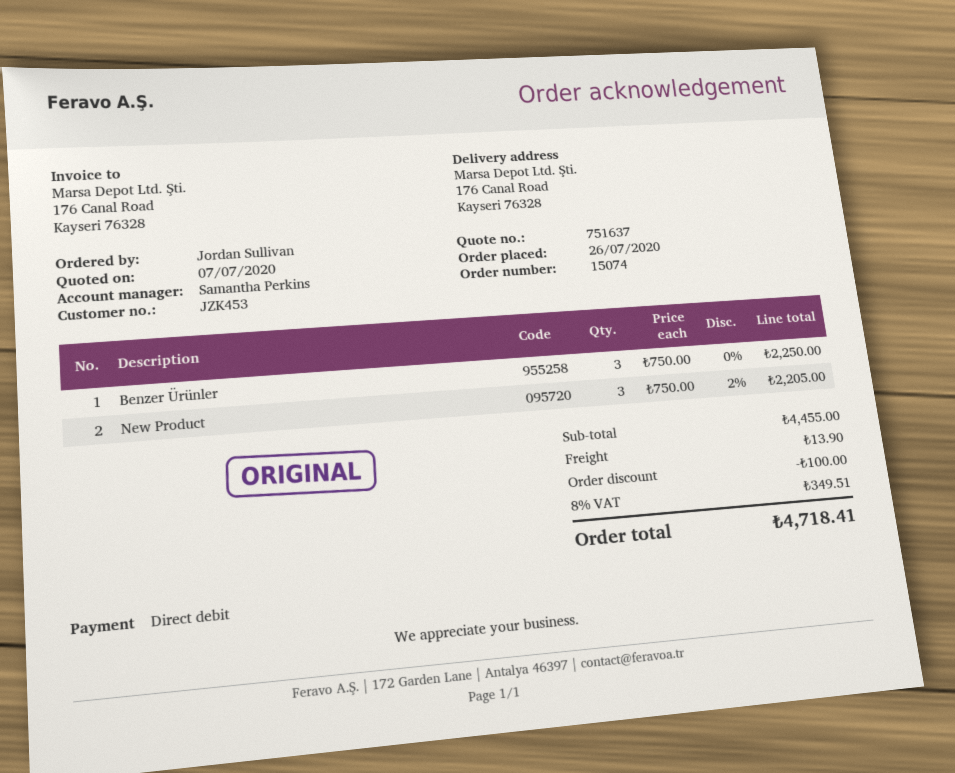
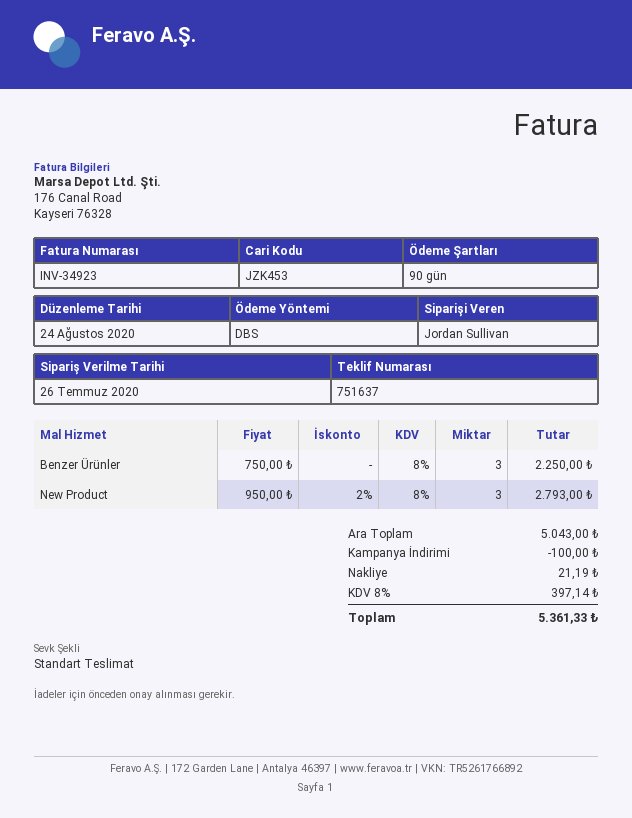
New Product: 3 x 750.00 - 2% = 2205.00 -> 3 x 950.00 - 2% = 2793.00
subtotal: 4455.00 -> 5043.00
shipping: 13.90 -> 21.19
tax: 8% = 349.51 -> 8% = 397.14
total: 4718.41 -> 5361.33

